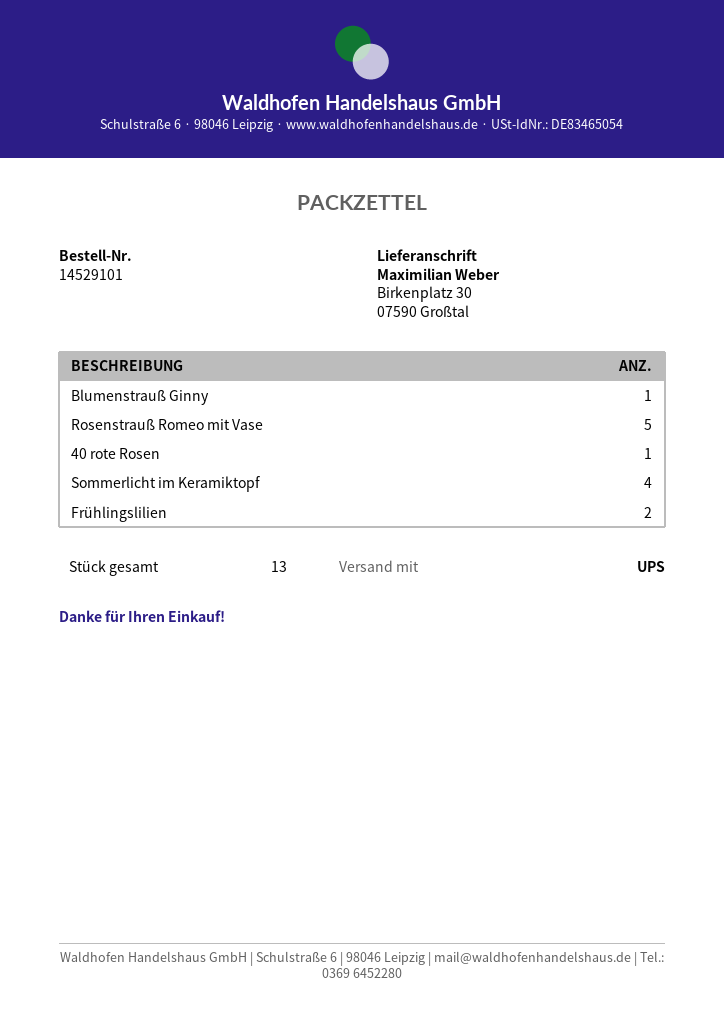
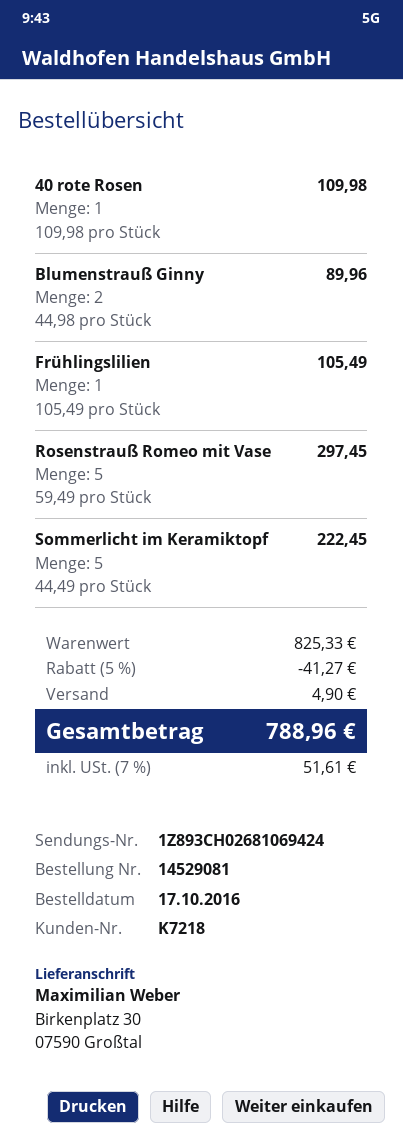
order number: 14529101 -> 14529081
Blumenstrauß Ginny: 1 -> 2
Sommerlicht im Keramiktopf: 4 -> 5
Frühlingslilien: 2 -> 1

